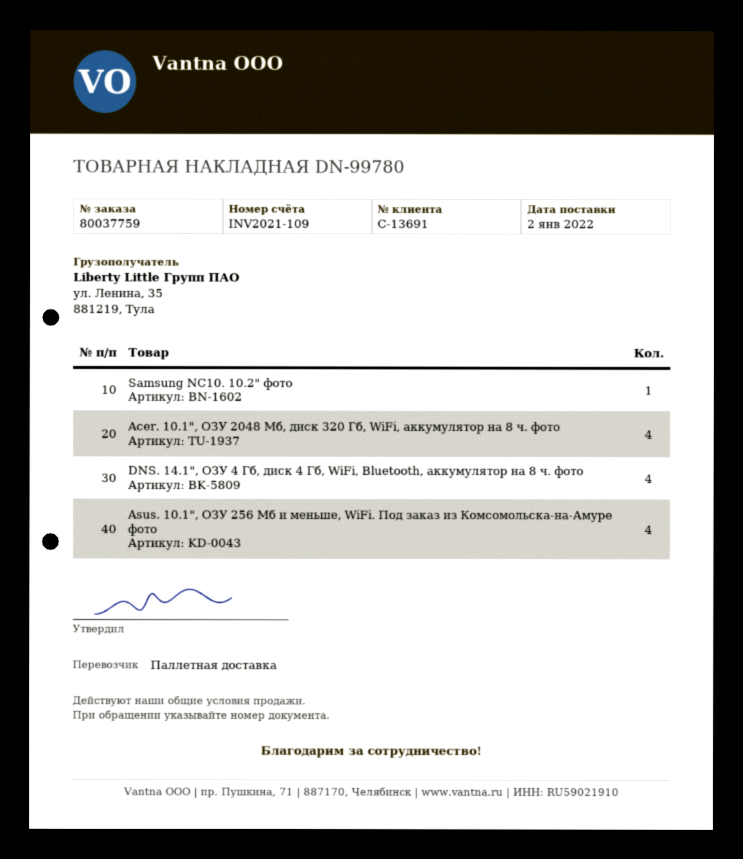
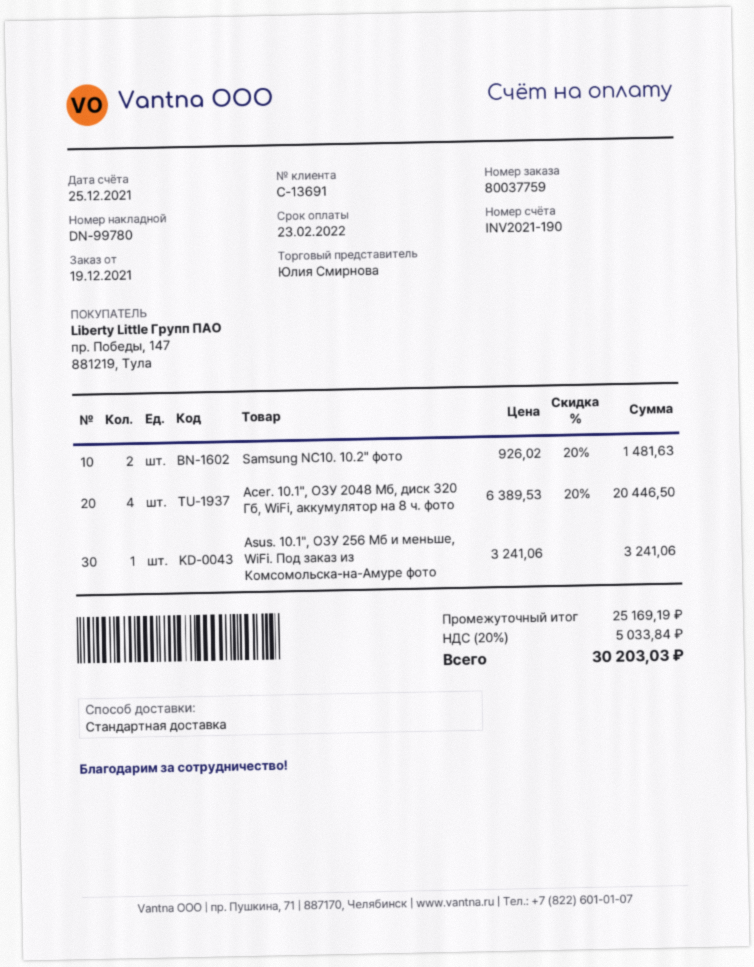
invoice number: INV2021-109 -> INV2021-190
shipping method: pallet freight -> standard
Samsung NC10. 10.2" фото: 1 -> 2
DNS. 14.1", ОЗУ 4 Гб, диск 4 Гб, WiFi, Bluetooth, аккумулятор на 8 ч. фото: 4 -> none
Asus. 10.1", ОЗУ 256 Мб и меньше, WiFi. Под заказ из Комсомольска-на-Амуре фото: 4 -> 1

